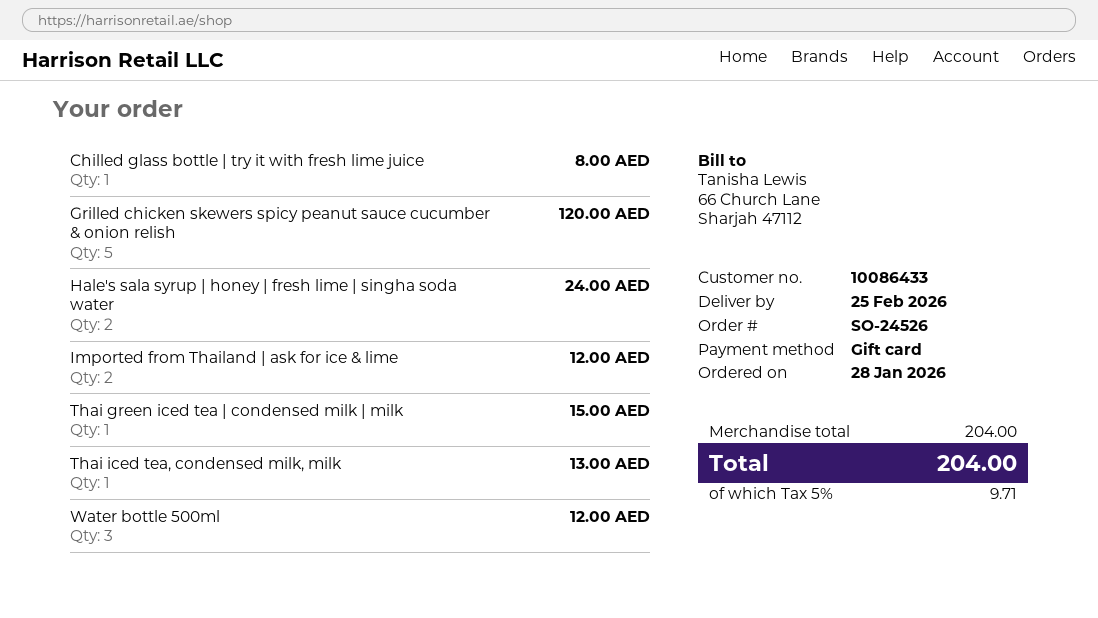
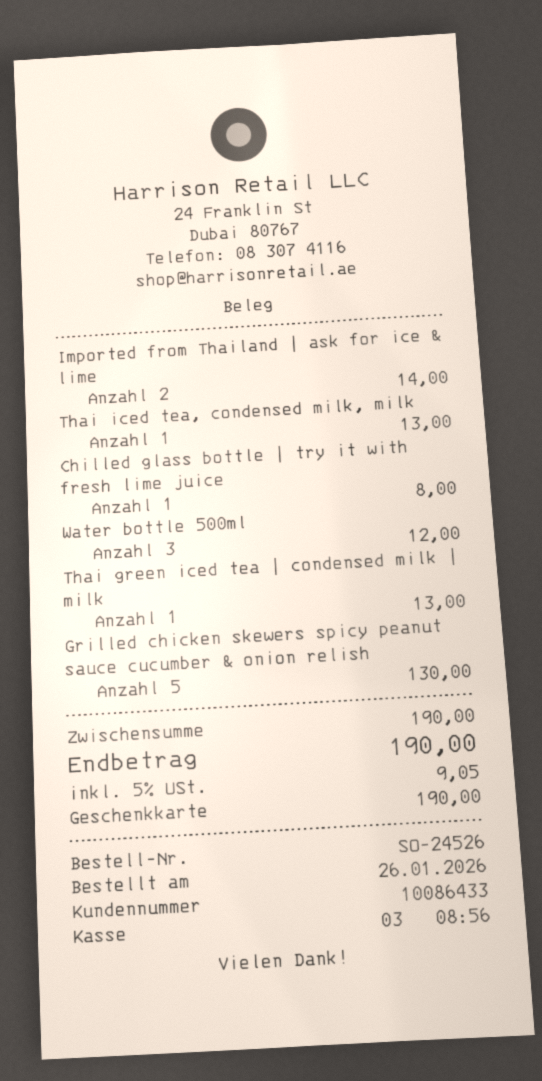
order date: 2026-01-28 -> 2026-01-26
Grilled chicken skewers spicy peanut sauce cucumber & onion relish: 5 for 120.00 -> 5 for 130.00
Hale's sala syrup | honey | fresh lime | singha soda water: 2 for 24.00 -> none
Imported from Thailand | ask for ice & lime: 2 for 12.00 -> 2 for 14.00
Thai green iced tea | condensed milk | milk: 1 for 15.00 -> 1 for 13.00
subtotal: 204.00 -> 190.00
tax: 5% = 9.71 -> 5% = 9.05
total: 204.00 -> 190.00

